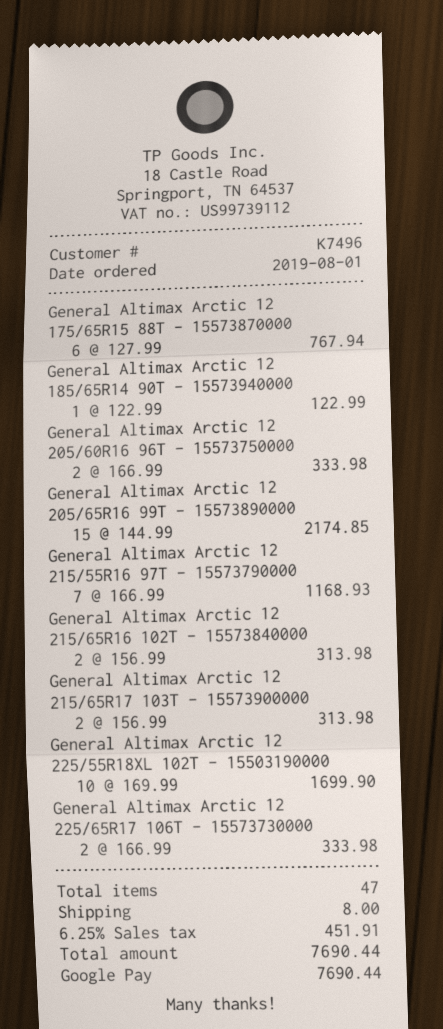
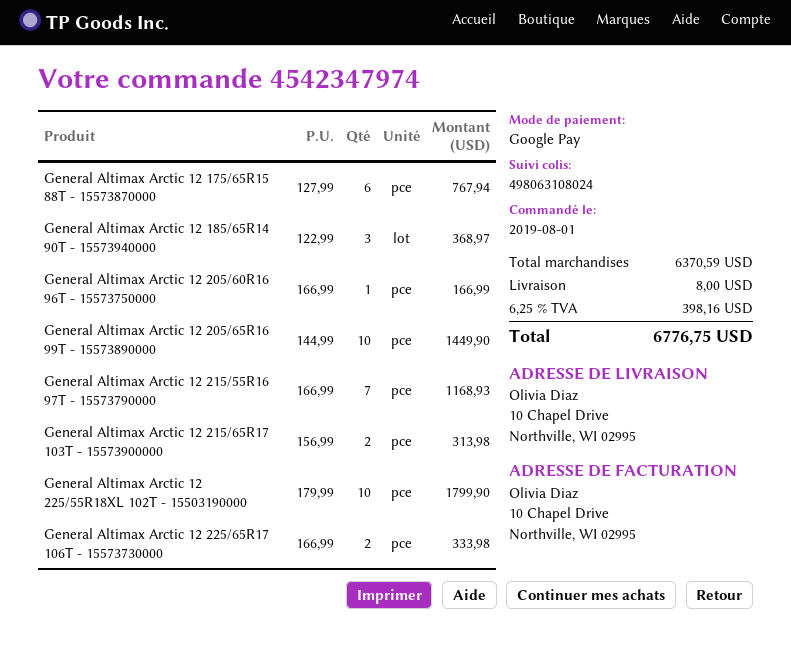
General Altimax Arctic 12 185/65R14 90T - 15573940000: 1 x 122.99 = 122.99 -> 3 x 122.99 = 368.97
General Altimax Arctic 12 205/60R16 96T - 15573750000: 2 x 166.99 = 333.98 -> 1 x 166.99 = 166.99
General Altimax Arctic 12 205/65R16 99T - 15573890000: 15 x 144.99 = 2174.85 -> 10 x 144.99 = 1449.90
General Altimax Arctic 12 215/65R16 102T - 15573840000: 2 x 156.99 = 313.98 -> none
General Altimax Arctic 12 225/55R18XL 102T - 15503190000: 10 x 169.99 = 1699.90 -> 10 x 179.99 = 1799.90
tax: 6.25% = 451.91 -> 6.25% = 398.16
total: 7690.44 -> 6776.75

